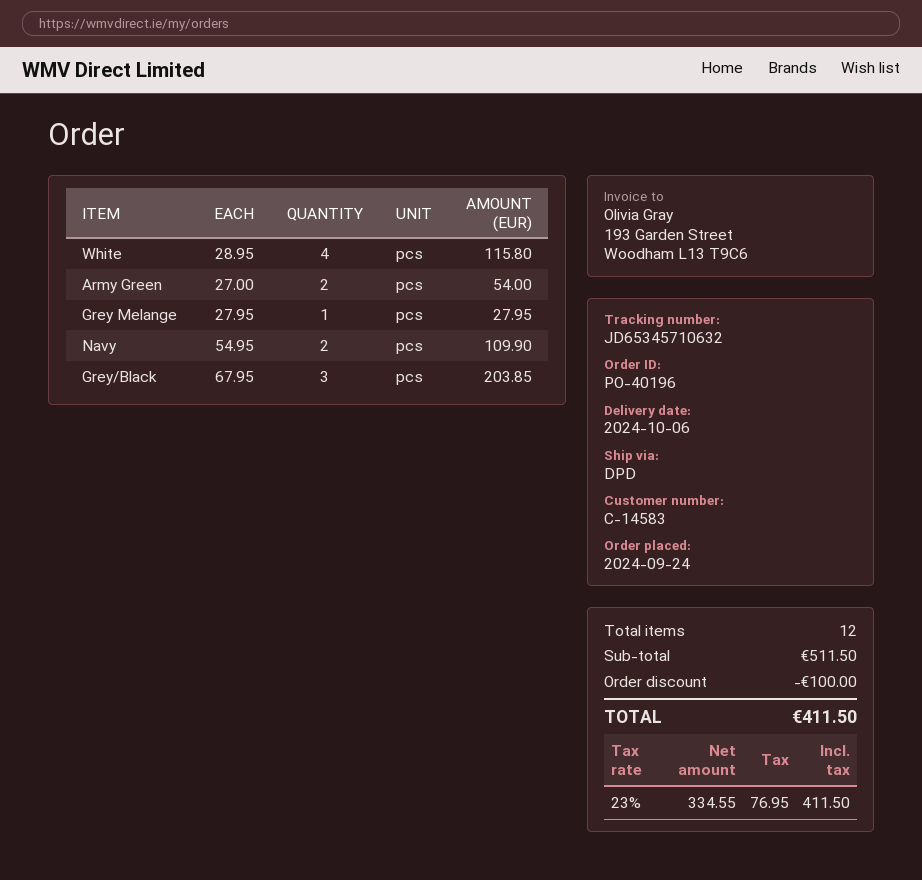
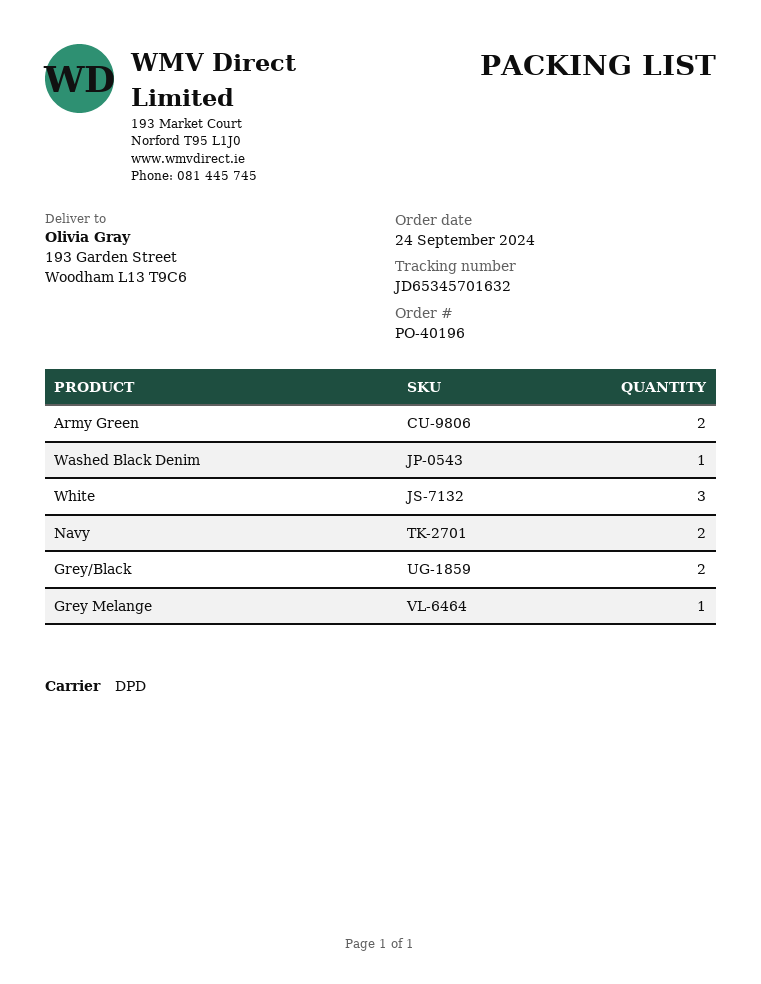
tracking number: JD65345710632 -> JD65345701632
White: 4 -> 3
Grey/Black: 3 -> 2
Washed Black Denim: none -> 1

